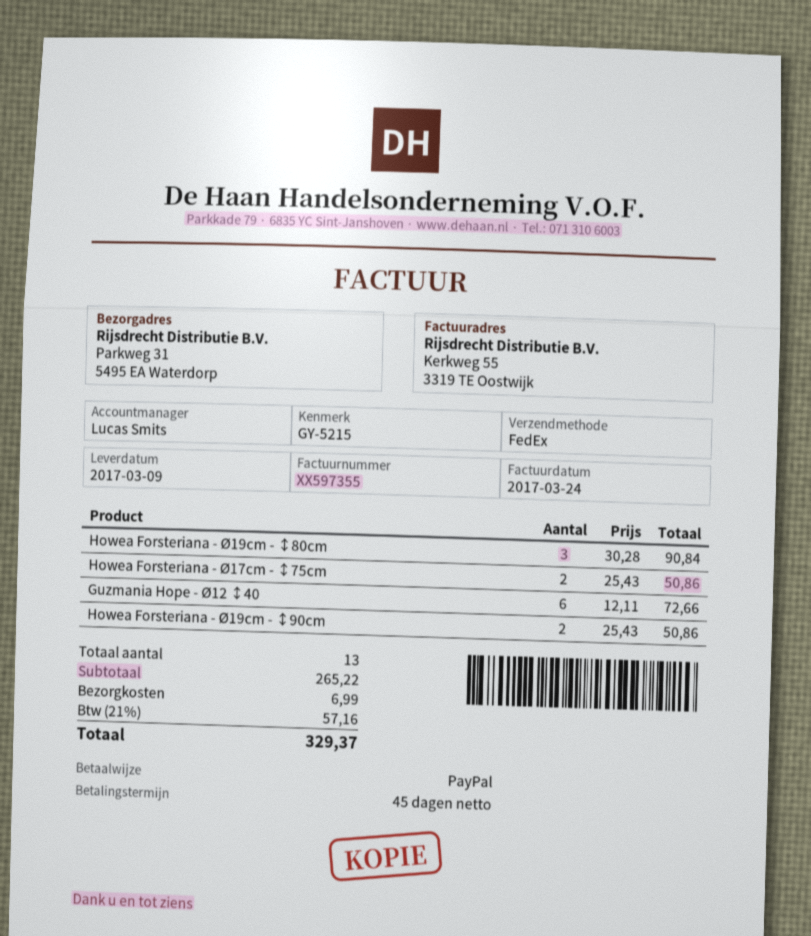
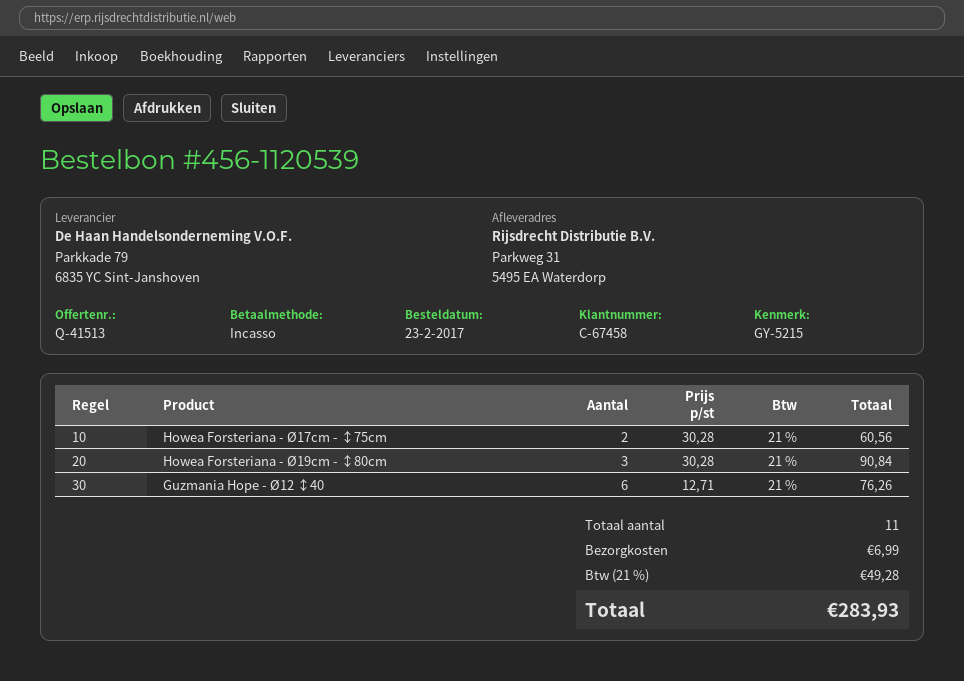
payment method: PayPal -> direct debit
Howea Forsteriana - Ø17cm - ↕75cm: 2 x 25.43 = 50.86 -> 2 x 30.28 = 60.56
Guzmania Hope - Ø12 ↕40: 6 x 12.11 = 72.66 -> 6 x 12.71 = 76.26
Howea Forsteriana - Ø19cm - ↕90cm: 2 x 25.43 = 50.86 -> none
total quantity: 13 -> 11
tax: 21% = 57.16 -> 21% = 49.28
total: 329.37 -> 283.93

